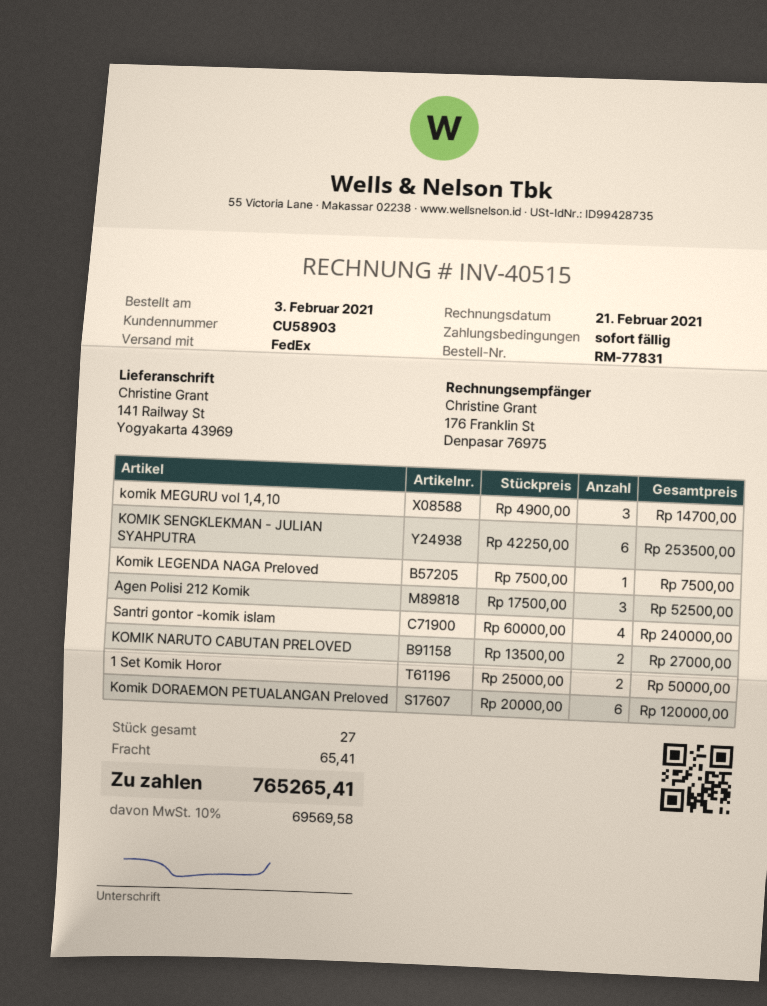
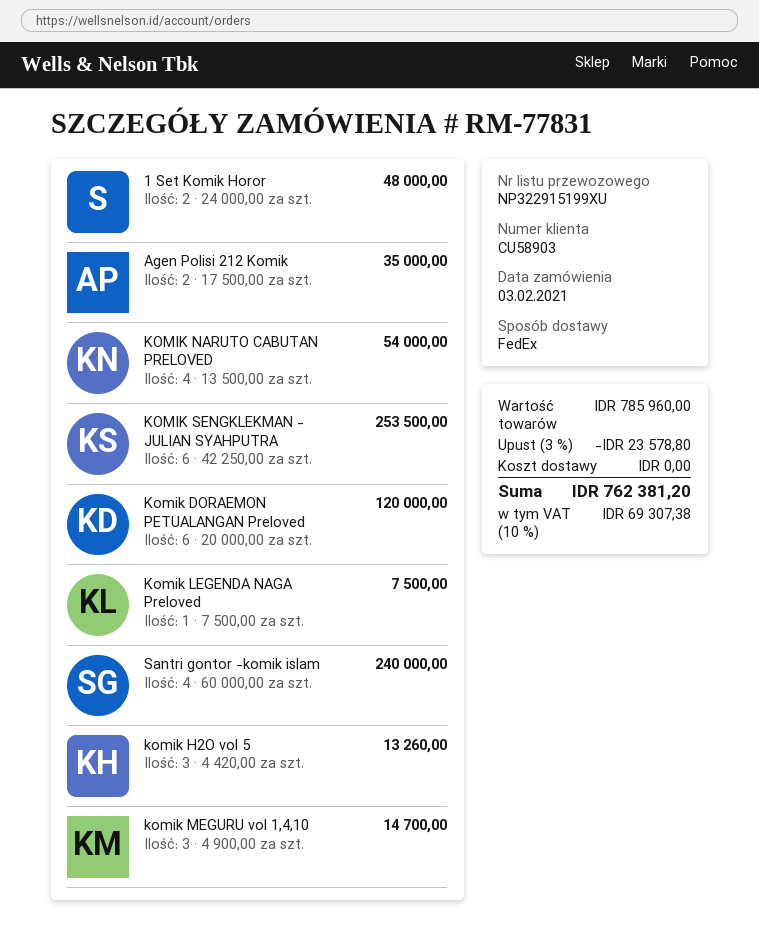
Agen Polisi 212 Komik: 3 x 17500.00 = 52500.00 -> 2 x 17500.00 = 35000.00
KOMIK NARUTO CABUTAN PRELOVED: 2 x 13500.00 = 27000.00 -> 4 x 13500.00 = 54000.00
1 Set Komik Horor: 2 x 25000.00 = 50000.00 -> 2 x 24000.00 = 48000.00
komik H2O vol 5: none -> 3 x 4420.00 = 13260.00
discount: none -> 3% = 23578.80
shipping: 65.41 -> 0.00
tax: 10% = 69569.58 -> 10% = 69307.38
total: 765265.41 -> 762381.20

